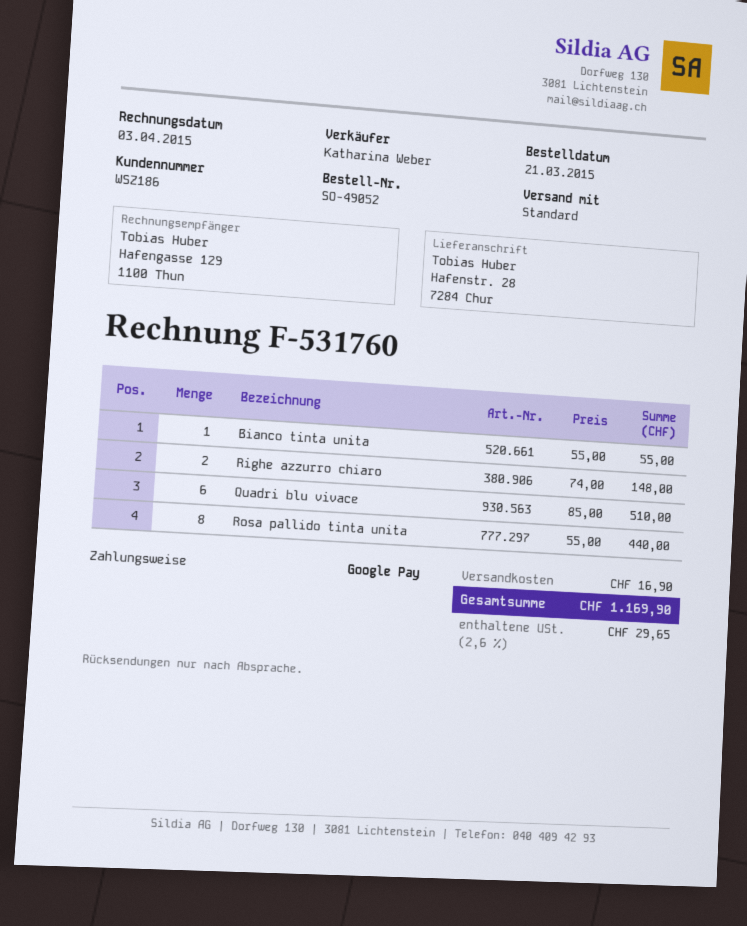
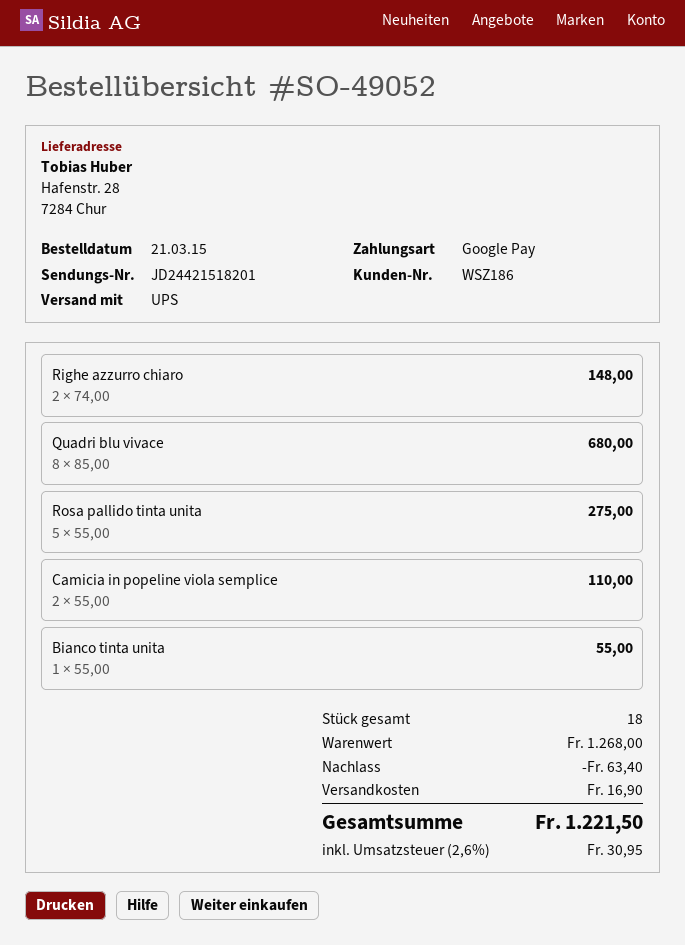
shipping method: standard -> UPS
Quadri blu vivace: 6 x 85.00 = 510.00 -> 8 x 85.00 = 680.00
Rosa pallido tinta unita: 8 x 55.00 = 440.00 -> 5 x 55.00 = 275.00
Camicia in popeline viola semplice: none -> 2 x 55.00 = 110.00
discount: none -> 63.40
tax: 2.6% = 29.65 -> 2.6% = 30.95
total: 1169.90 -> 1221.50

